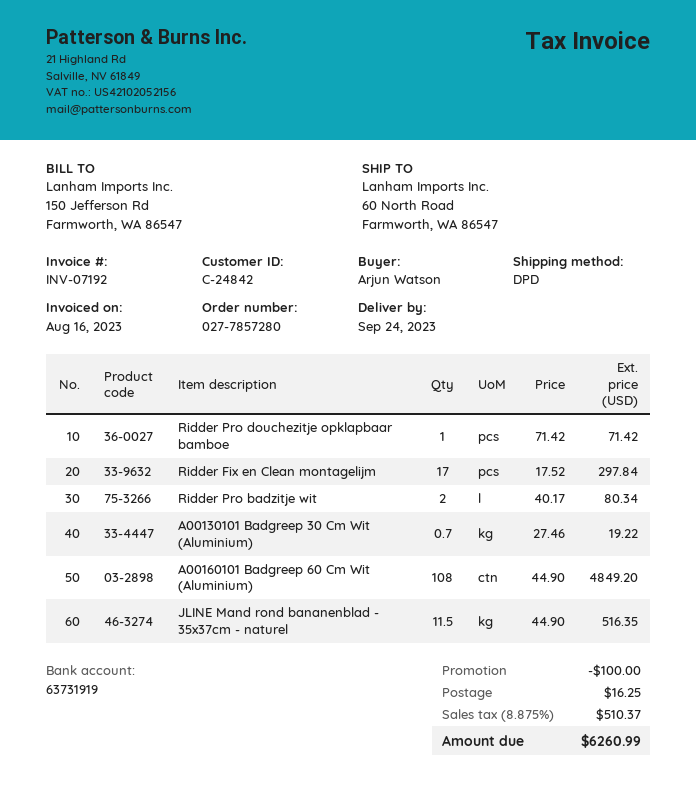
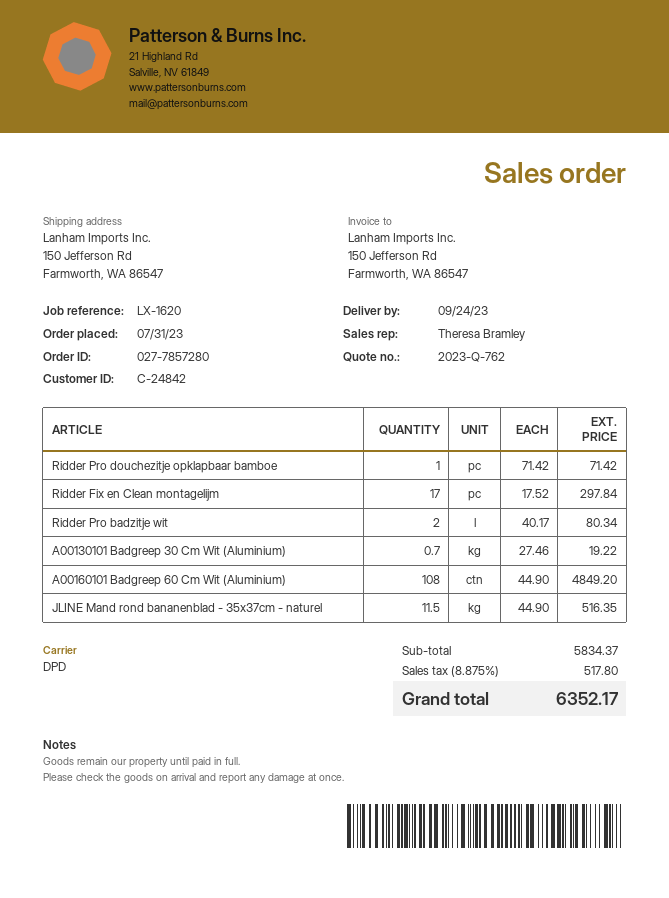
ship to: 60 North Road, Farmworth, WA 86547 -> 150 Jefferson Rd, Farmworth, WA 86547
discount: 100.00 -> none
shipping: 16.25 -> none
tax: 8.875% = 510.37 -> 8.875% = 517.80
total: 6260.99 -> 6352.17

